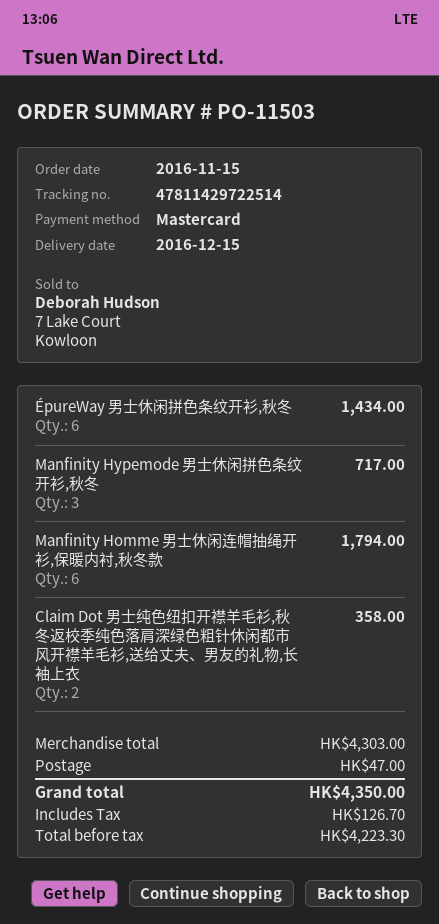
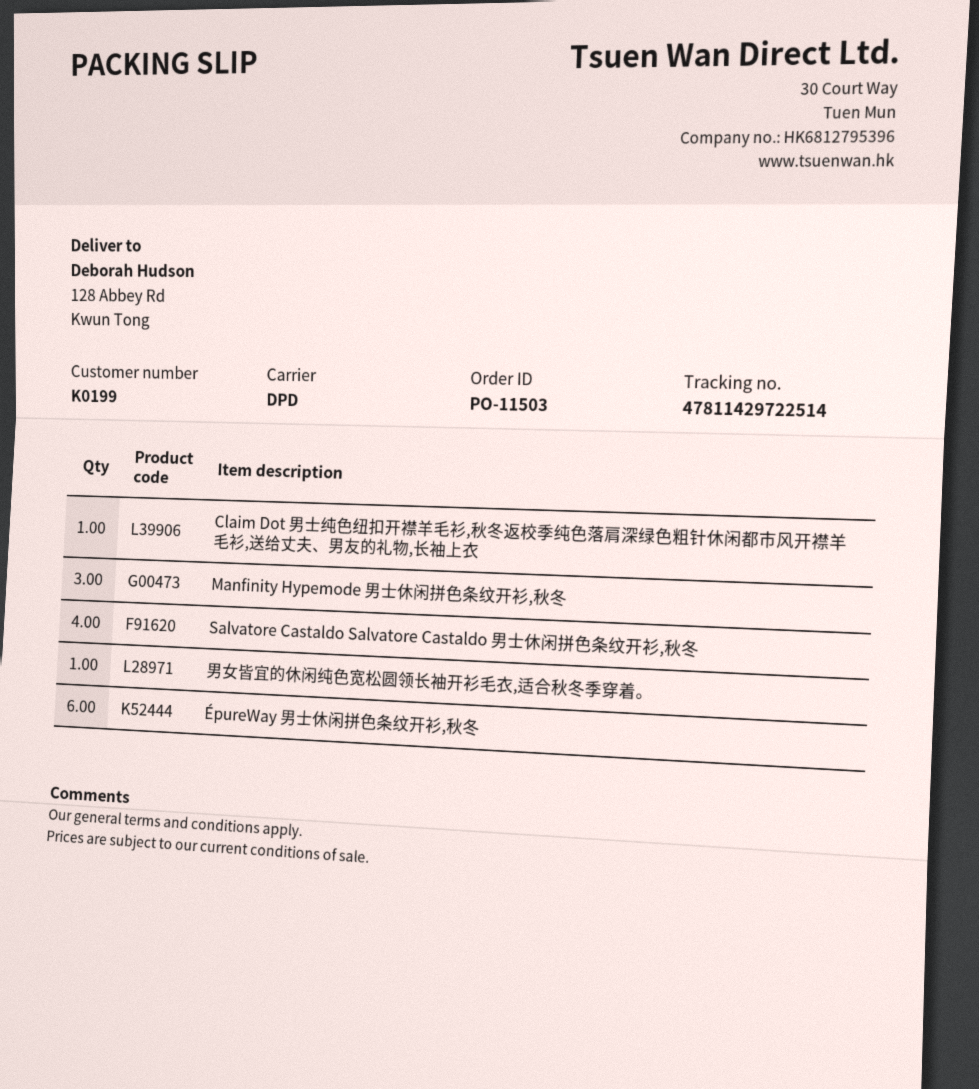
Manfinity Homme 男士休闲连帽抽绳开衫,保暖内衬,秋冬款: 6 -> none
Claim Dot 男士纯色纽扣开襟羊毛衫,秋冬返校季纯色落肩深绿色粗针休闲都市风开襟羊毛衫,送给丈夫、男友的礼物,长袖上衣: 2 -> 1
Salvatore Castaldo Salvatore Castaldo 男士休闲拼色条纹开衫,秋冬: none -> 4
男女皆宜的休闲纯色宽松圆领长袖开衫毛衣,适合秋冬季穿着。: none -> 1

